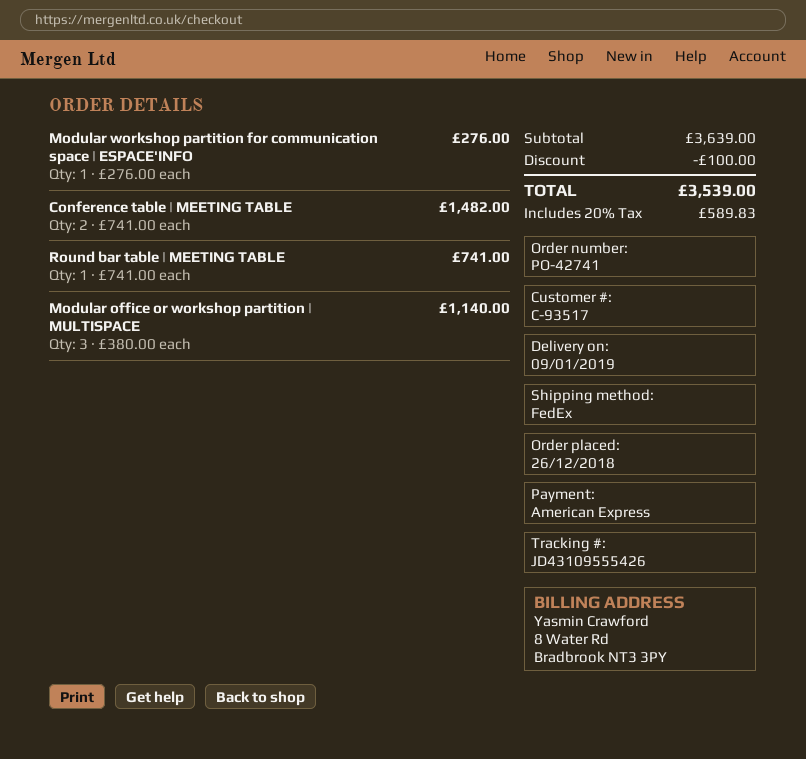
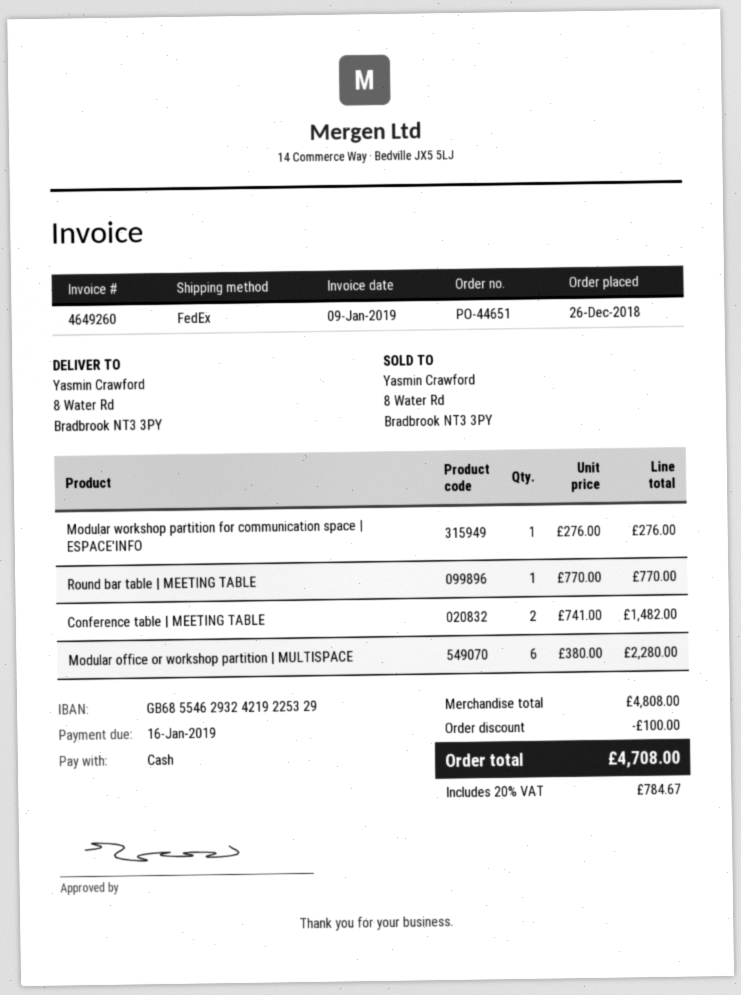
order number: PO-42741 -> PO-44651
payment method: American Express -> cash
Round bar table | MEETING TABLE: 1 x 741.00 = 741.00 -> 1 x 770.00 = 770.00
Modular office or workshop partition | MULTISPACE: 3 x 380.00 = 1140.00 -> 6 x 380.00 = 2280.00
subtotal: 3639.00 -> 4808.00
tax: 20% = 589.83 -> 20% = 784.67
total: 3539.00 -> 4708.00

